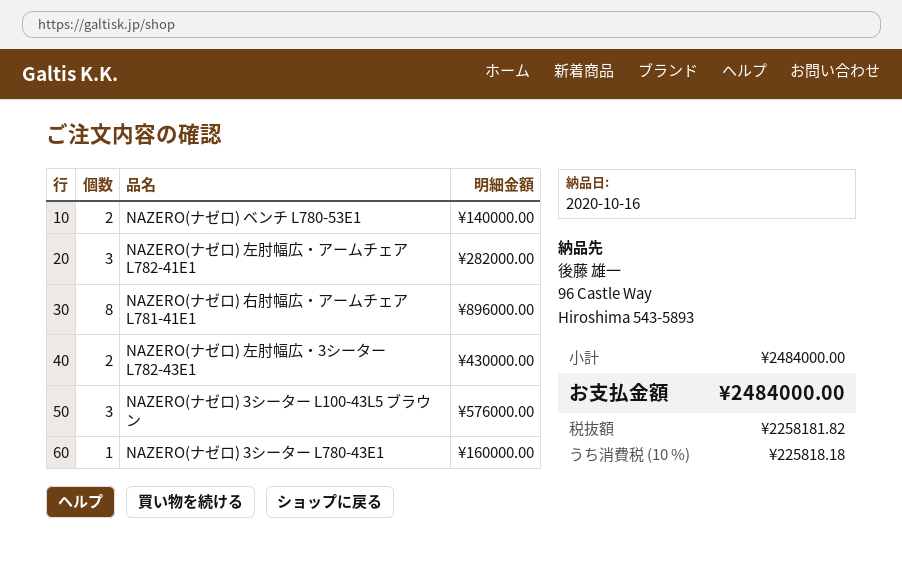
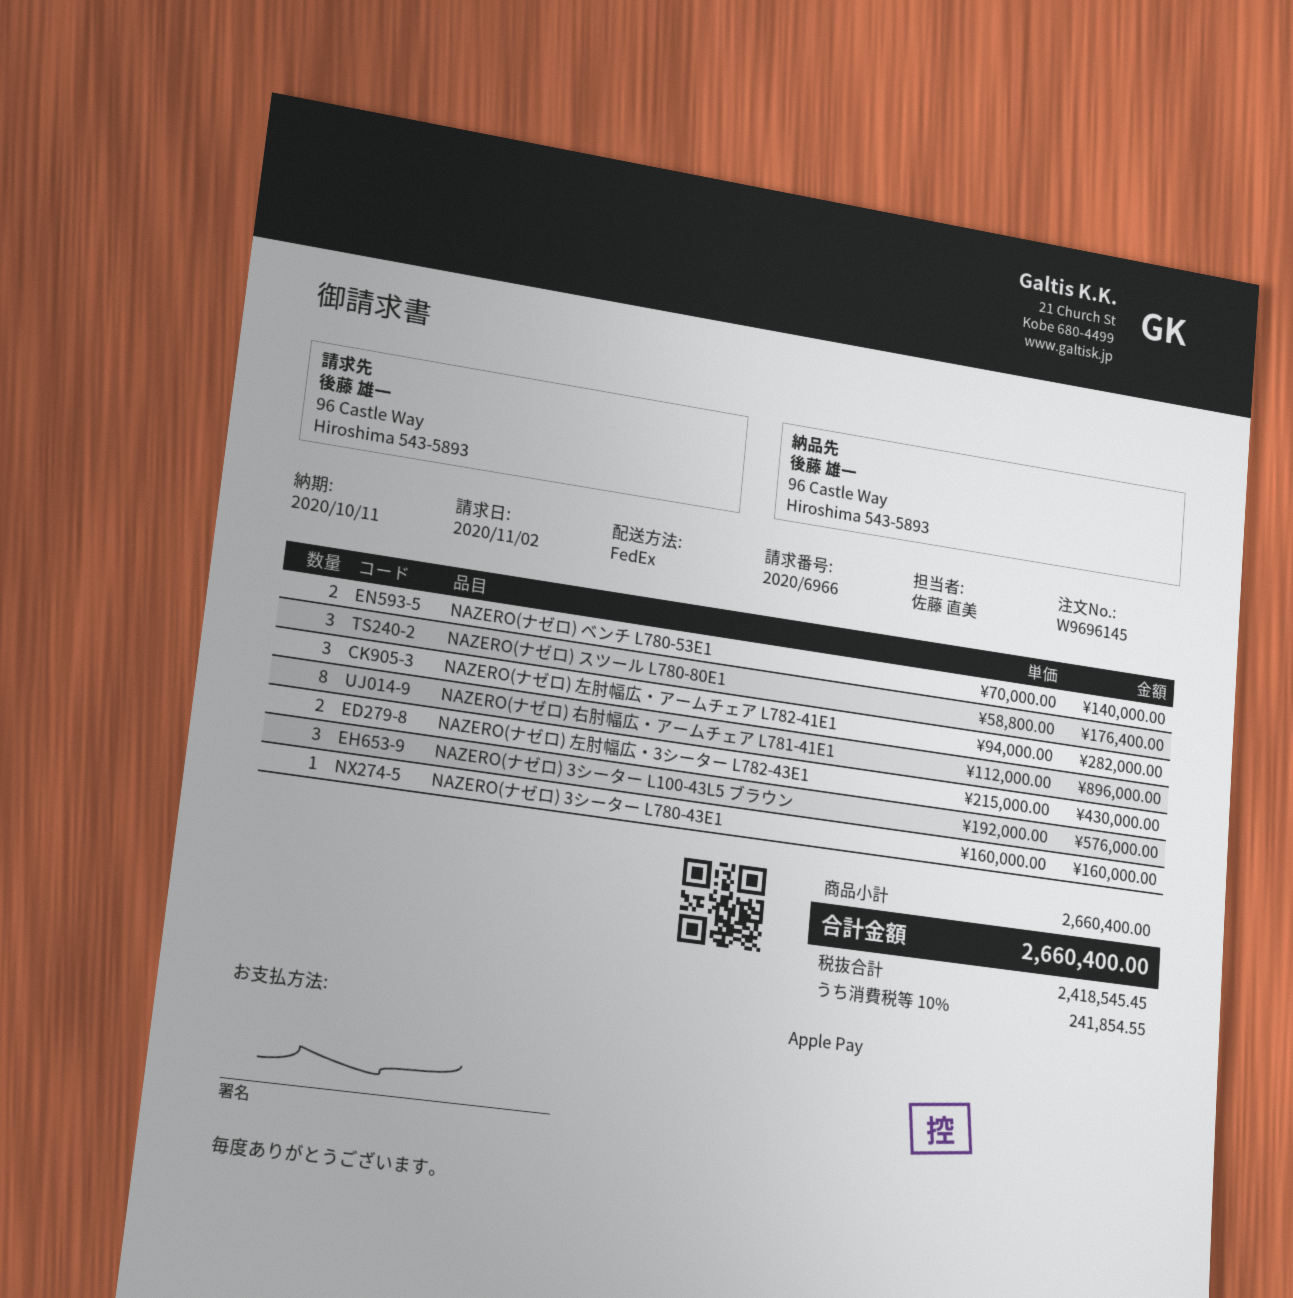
delivery date: 2020-10-16 -> 2020-10-11
NAZERO(ナゼロ) スツール L780-80E1: none -> 3 for 176400.00
subtotal: 2484000.00 -> 2660400.00
net: 2258181.82 -> 2418545.45
tax: 10% = 225818.18 -> 10% = 241854.55
total: 2484000.00 -> 2660400.00

